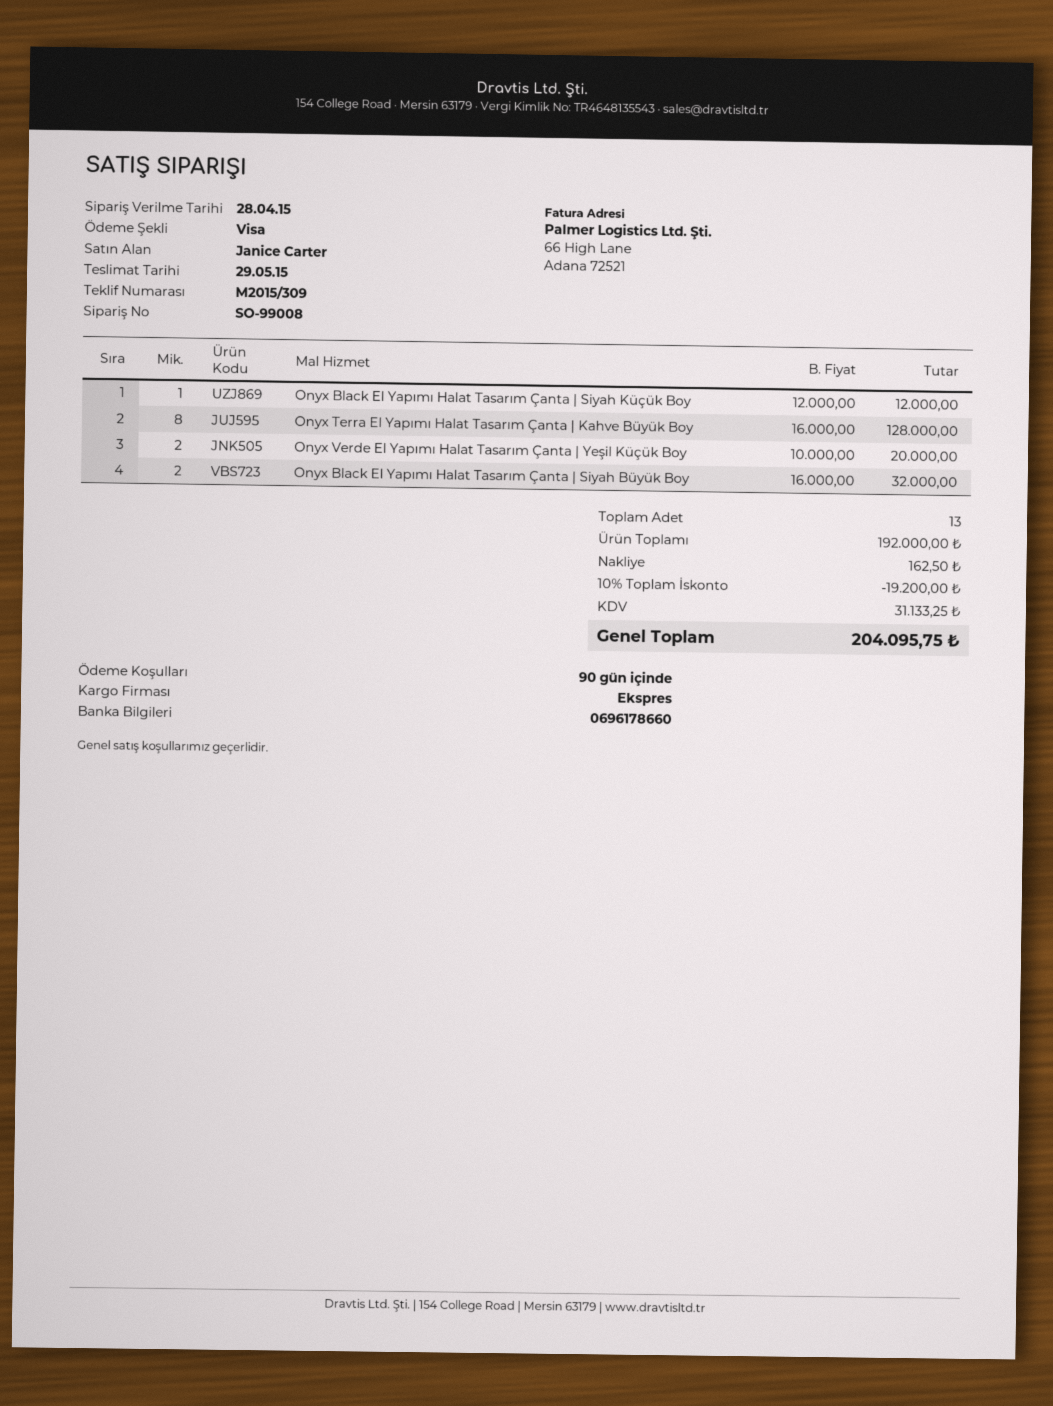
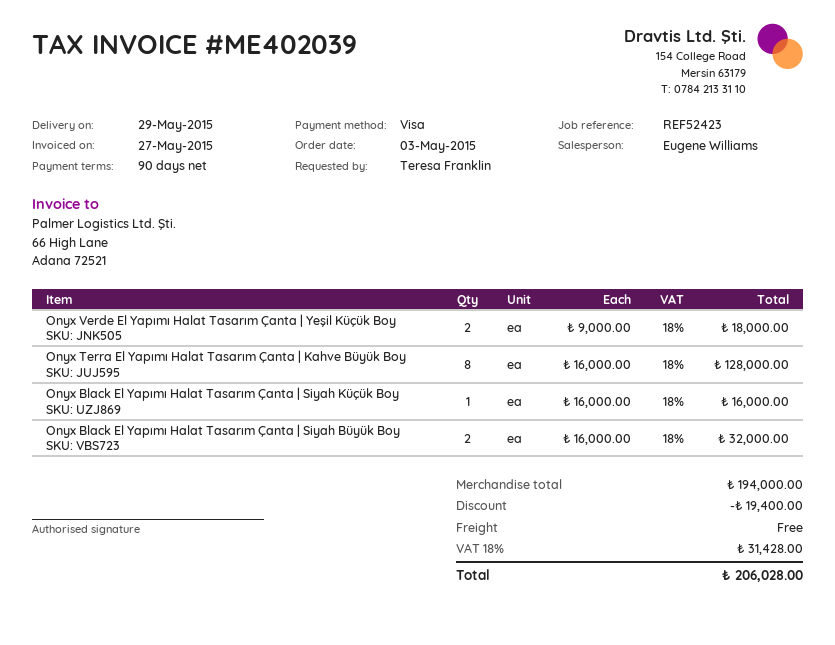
order date: 2015-04-28 -> 2015-05-03
ordered by: Janice Carter -> Teresa Franklin
Onyx Black El Yapımı Halat Tasarım Çanta | Siyah Küçük Boy: 1 x 12000.00 = 12000.00 -> 1 x 16000.00 = 16000.00
Onyx Verde El Yapımı Halat Tasarım Çanta | Yeşil Küçük Boy: 2 x 10000.00 = 20000.00 -> 2 x 9000.00 = 18000.00
subtotal: 192000.00 -> 194000.00
discount: 19200.00 -> 19400.00
shipping: 162.50 -> 0.00
tax: 31133.25 -> 31428.00
total: 204095.75 -> 206028.00

